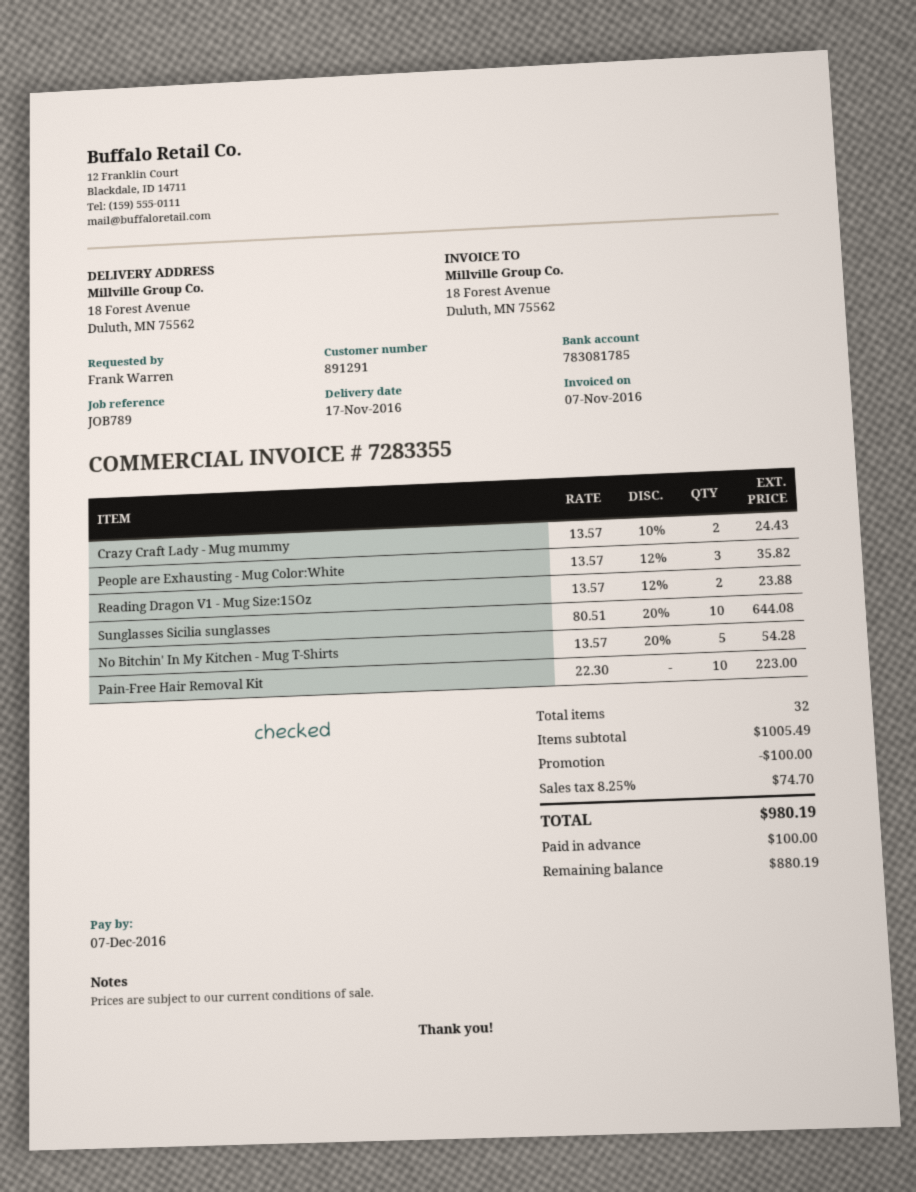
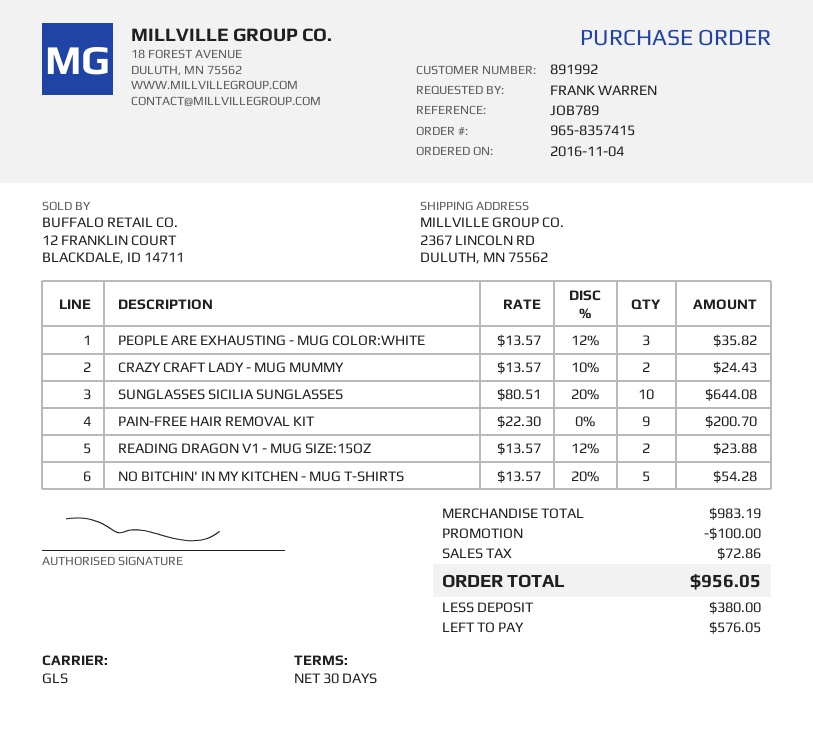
customer number: 891291 -> 891992
ship to: 18 Forest Avenue, Duluth, MN 75562 -> 2367 LINCOLN RD, DULUTH, MN 75562
Pain-Free Hair Removal Kit: 10 x 22.30 = 223.00 -> 9 x 22.30 = 200.70
subtotal: 1005.49 -> 983.19
tax: 74.70 -> 72.86
total: 980.19 -> 956.05
deposit: 100.00 -> 380.00
balance: 880.19 -> 576.05

